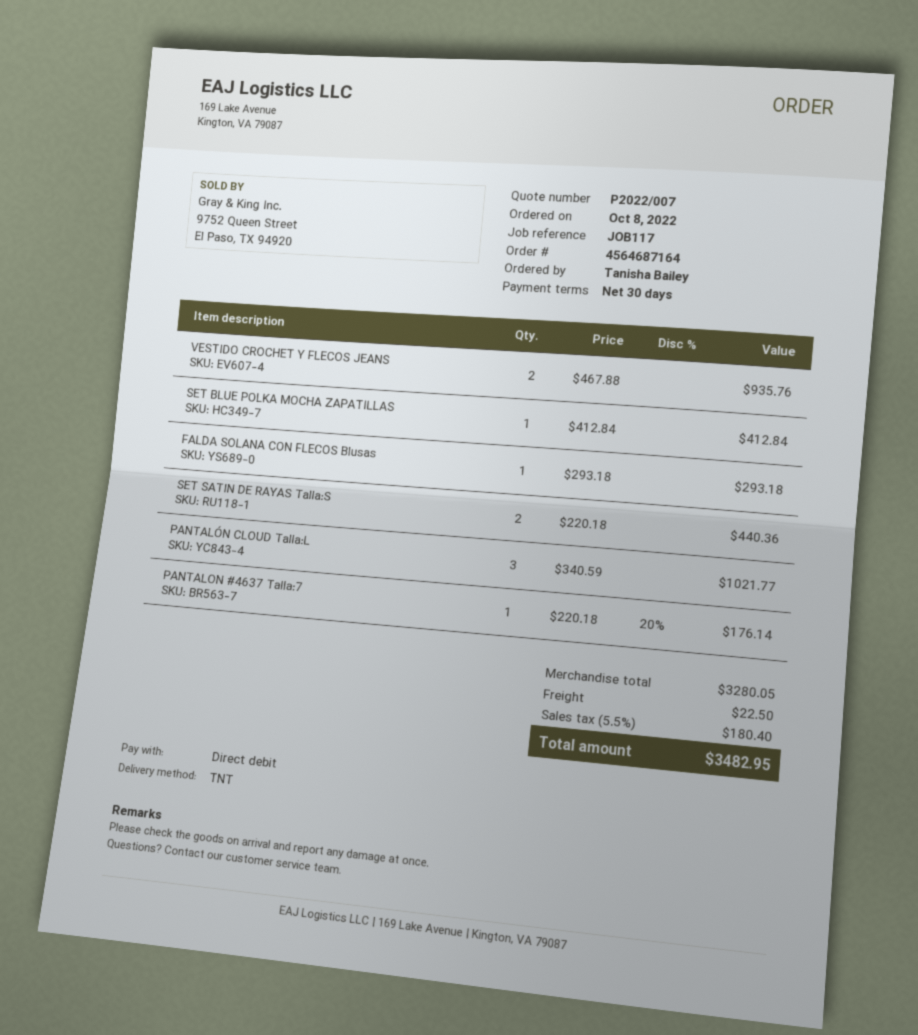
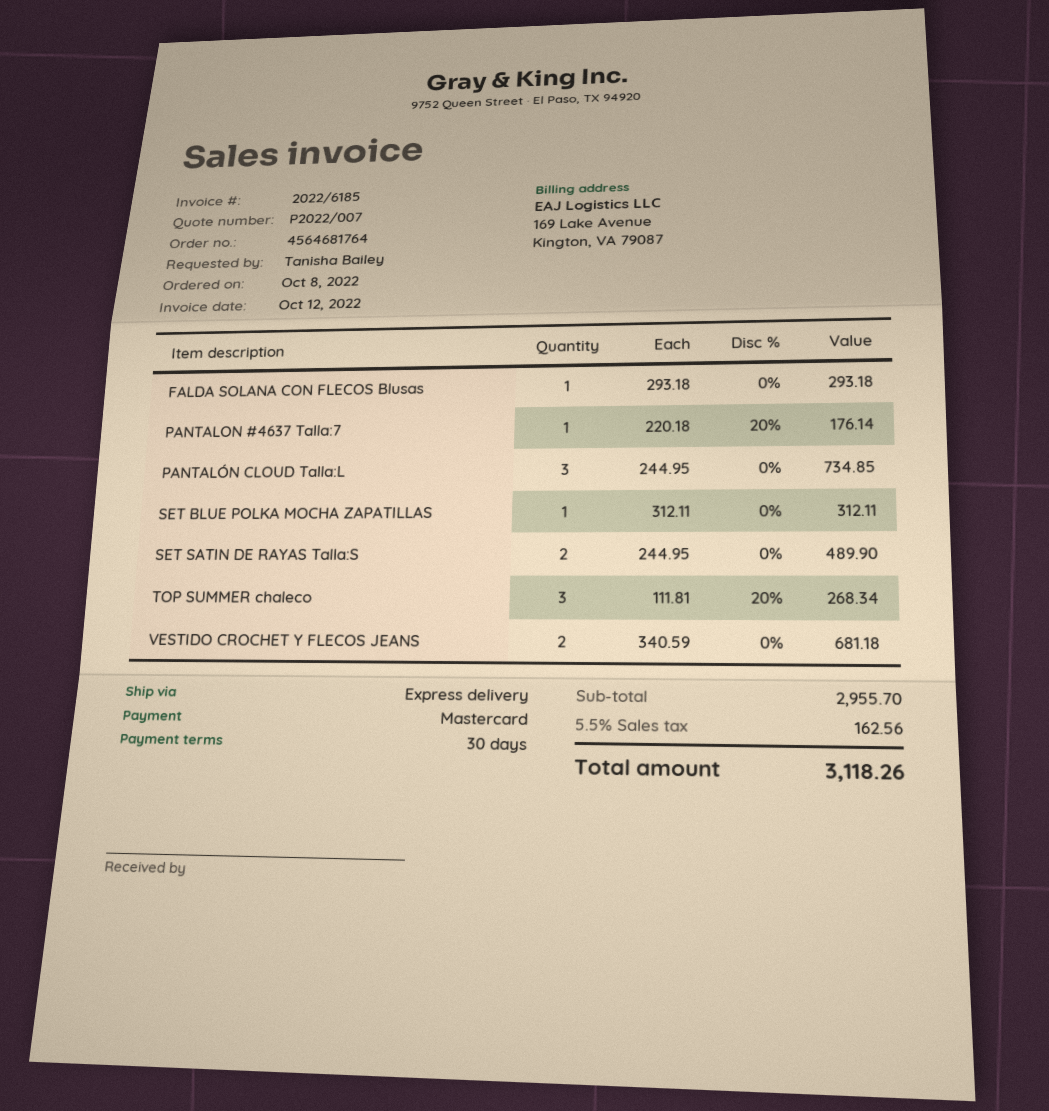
order number: 4564687164 -> 4564681764
payment method: direct debit -> Mastercard
shipping method: TNT -> express
VESTIDO CROCHET Y FLECOS JEANS: 2 x 467.88 = 935.76 -> 2 x 340.59 = 681.18
SET BLUE POLKA MOCHA ZAPATILLAS: 1 x 412.84 = 412.84 -> 1 x 312.11 = 312.11
SET SATIN DE RAYAS Talla:S: 2 x 220.18 = 440.36 -> 2 x 244.95 = 489.90
PANTALÓN CLOUD Talla:L: 3 x 340.59 = 1021.77 -> 3 x 244.95 = 734.85
TOP SUMMER chaleco: none -> 3 x 111.81 - 20% = 268.34
subtotal: 3280.05 -> 2955.70
shipping: 22.50 -> none
tax: 5.5% = 180.40 -> 5.5% = 162.56
total: 3482.95 -> 3118.26

